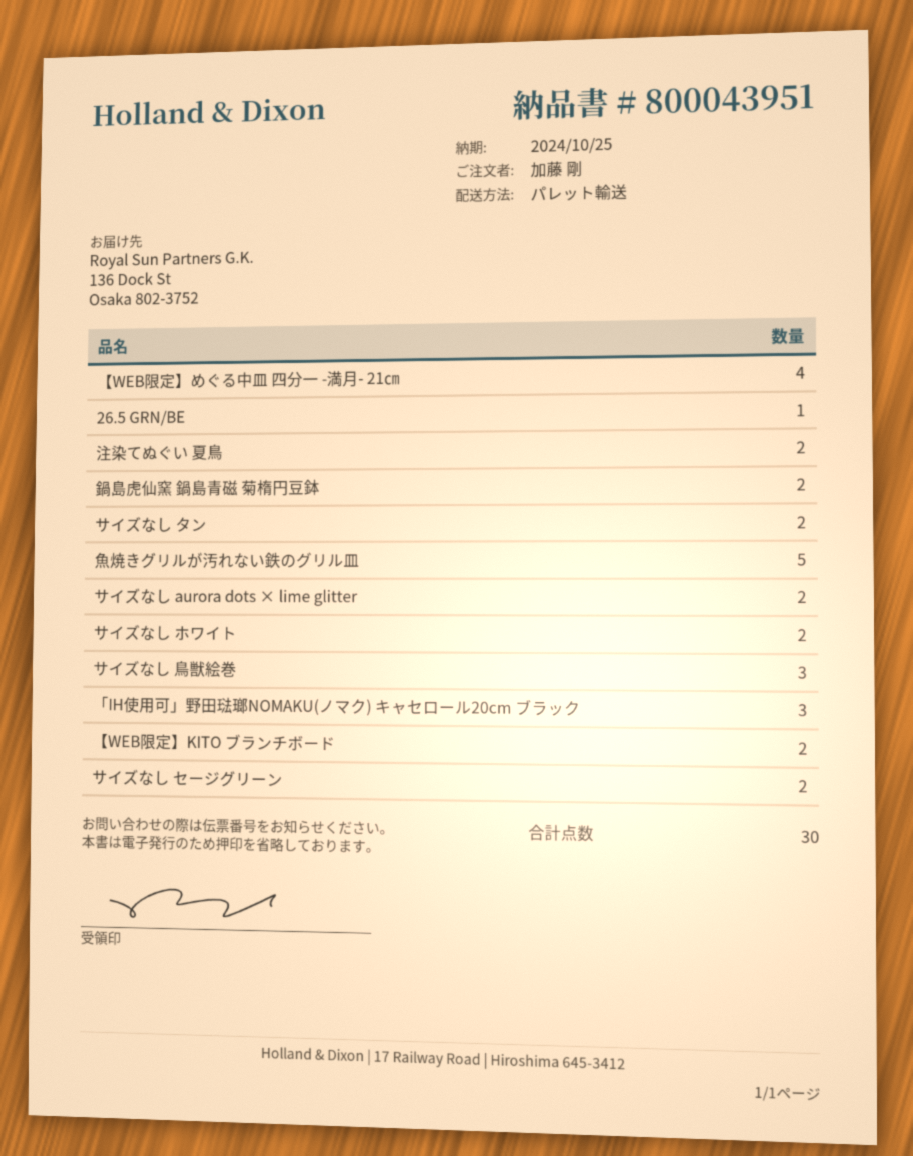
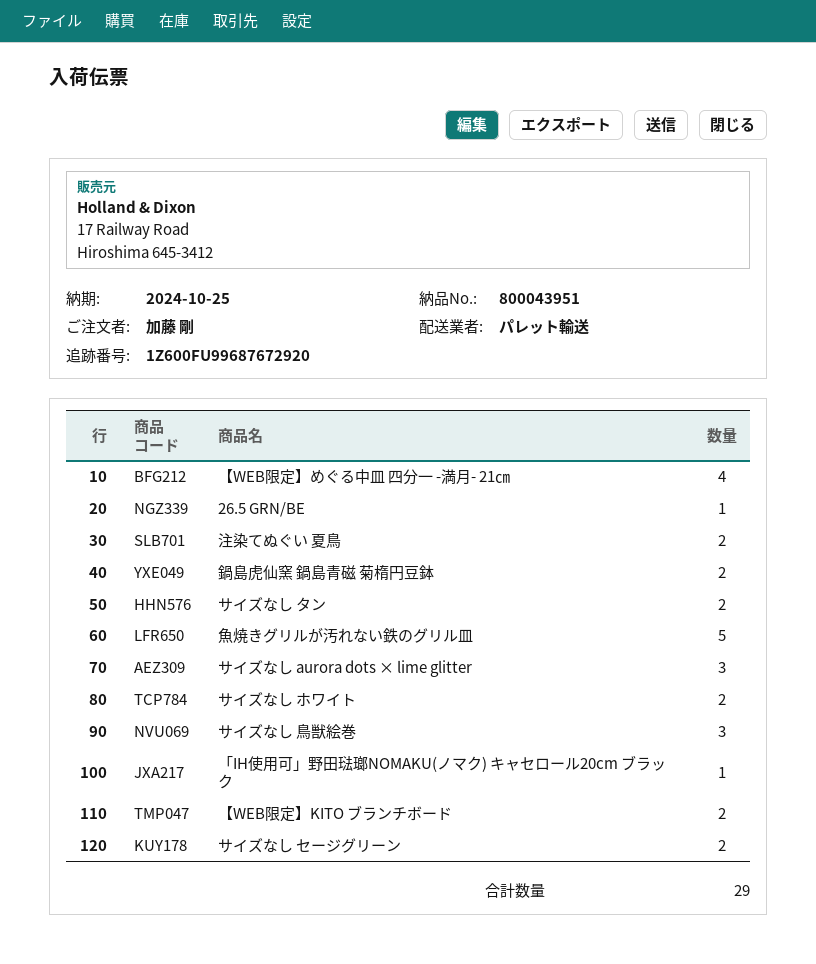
サイズなし aurora dots × lime glitter: 2 -> 3
「IH使用可」野田琺瑯NOMAKU(ノマク) キャセロール20cm ブラック: 3 -> 1
total quantity: 30 -> 29

